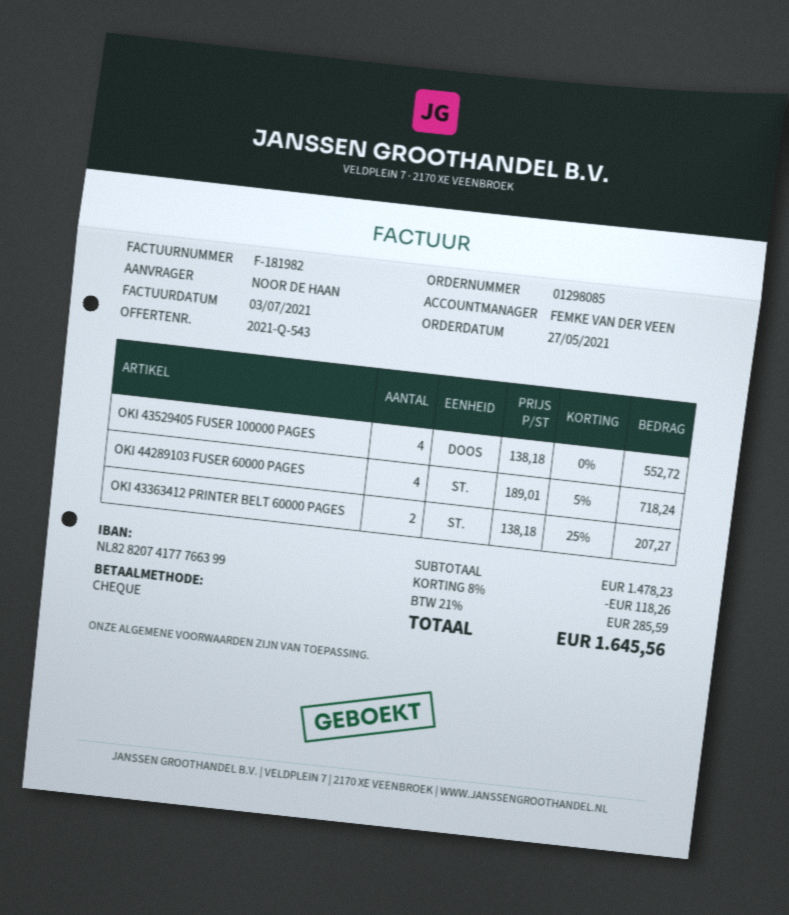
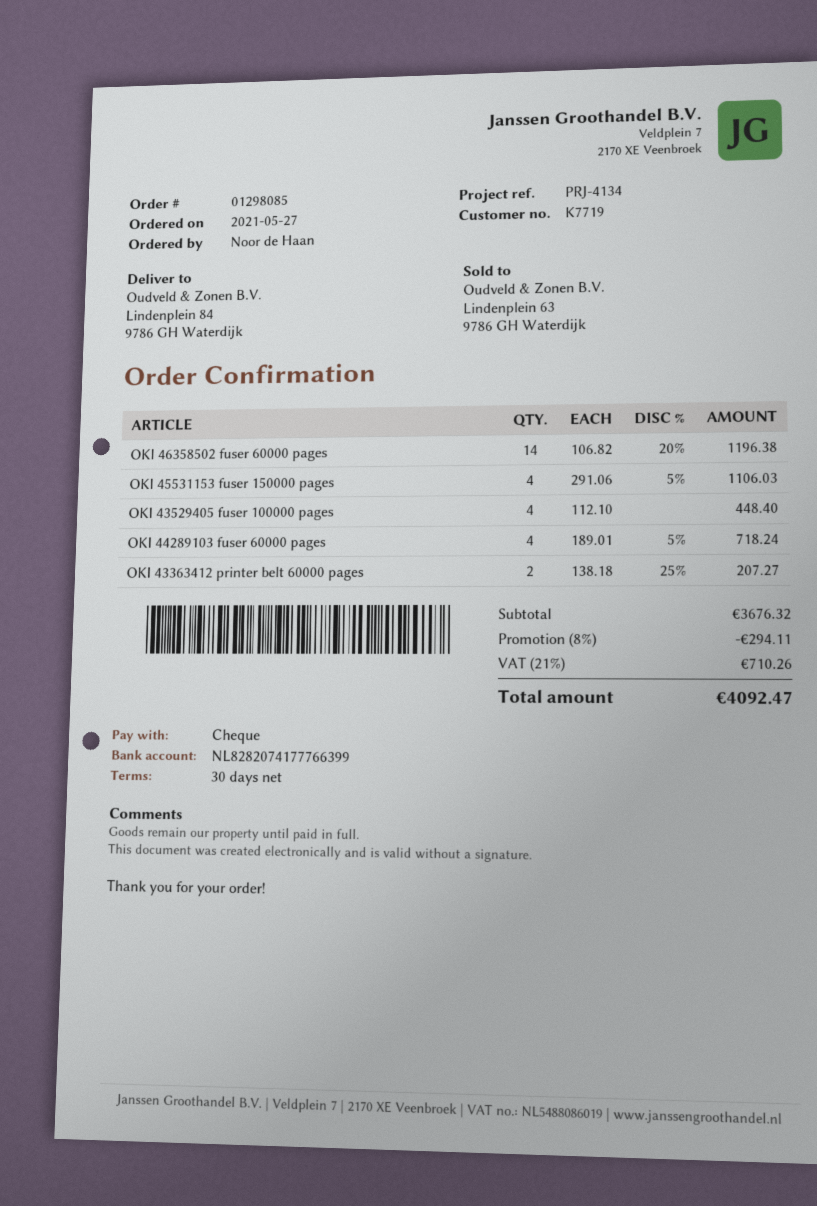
OKI 43529405 FUSER 100000 PAGES: 4 x 138.18 = 552.72 -> 4 x 112.10 = 448.40
OKI 46358502 fuser 60000 pages: none -> 14 x 106.82 - 20% = 1196.38
OKI 45531153 fuser 150000 pages: none -> 4 x 291.06 - 5% = 1106.03
subtotal: 1478.23 -> 3676.32
discount: 8% = 118.26 -> 8% = 294.11
tax: 21% = 285.59 -> 21% = 710.26
total: 1645.56 -> 4092.47

